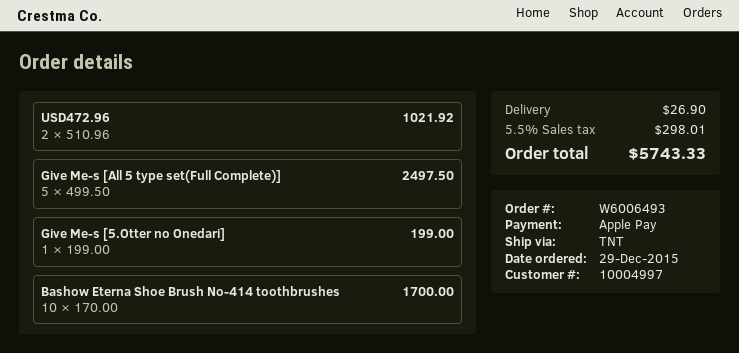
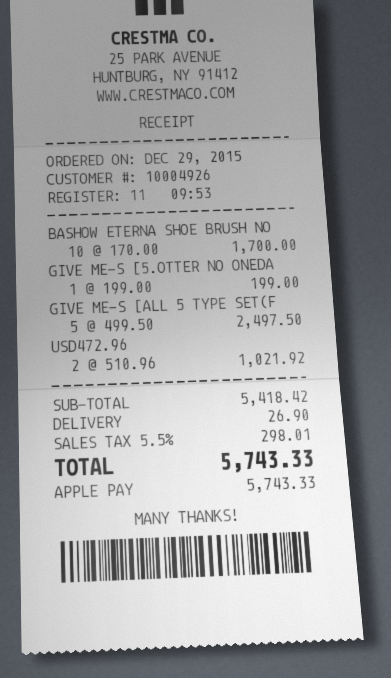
customer number: 10004997 -> 10004926

